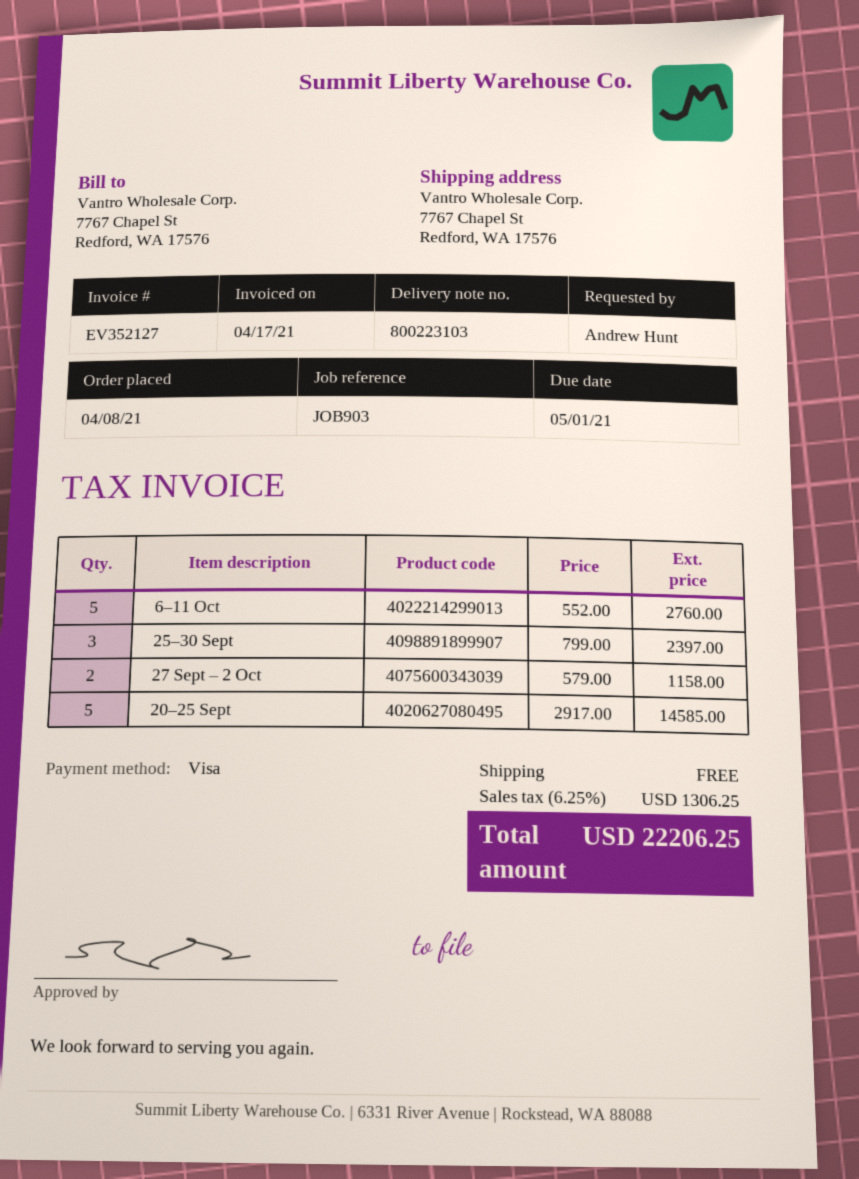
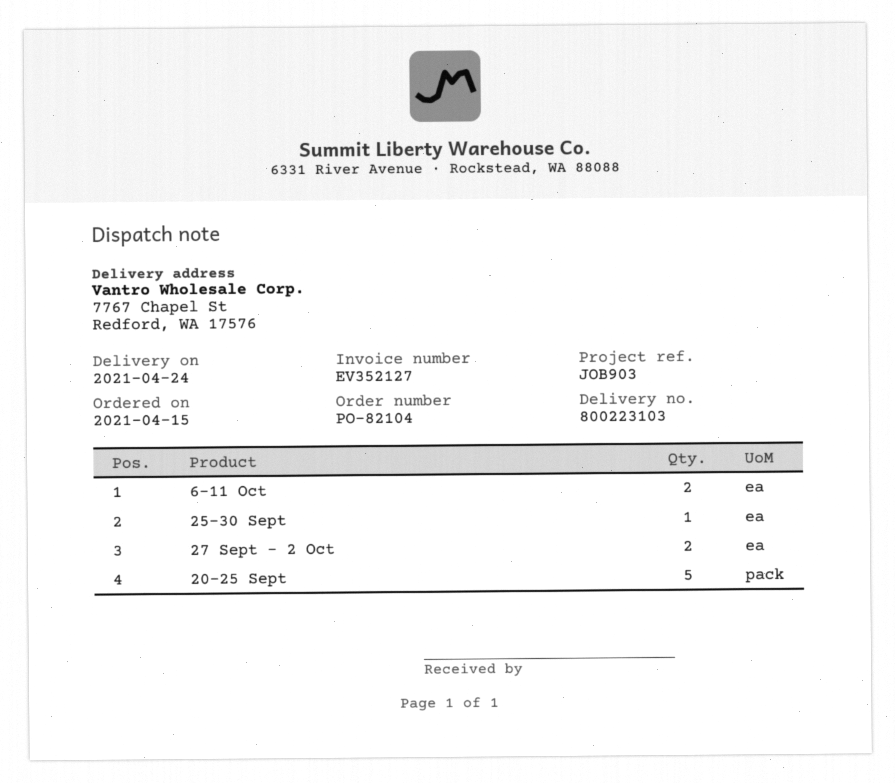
order date: 2021-04-08 -> 2021-04-15
6–11 Oct: 5 -> 2
25–30 Sept: 3 -> 1

